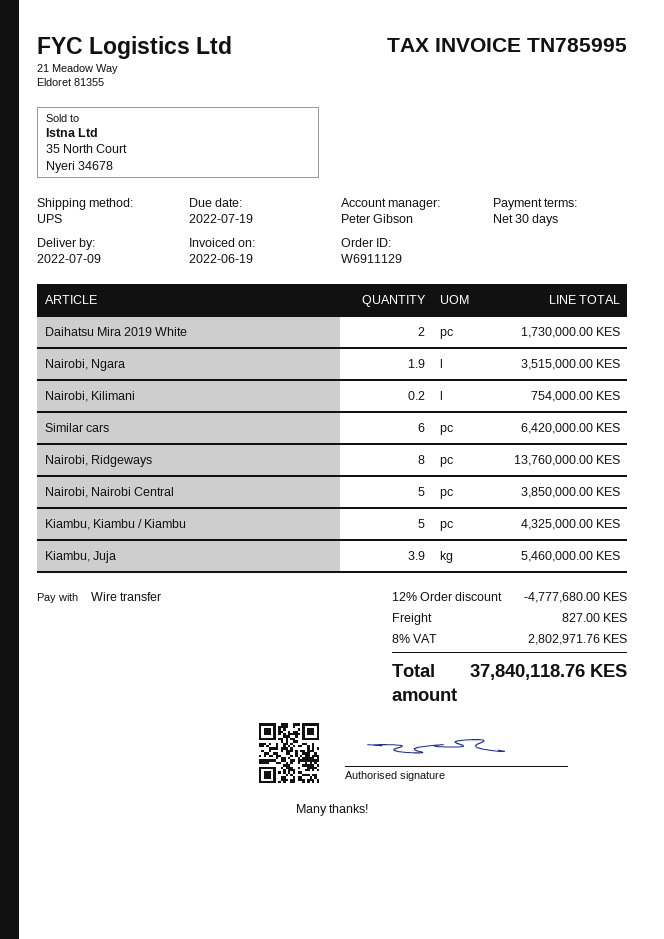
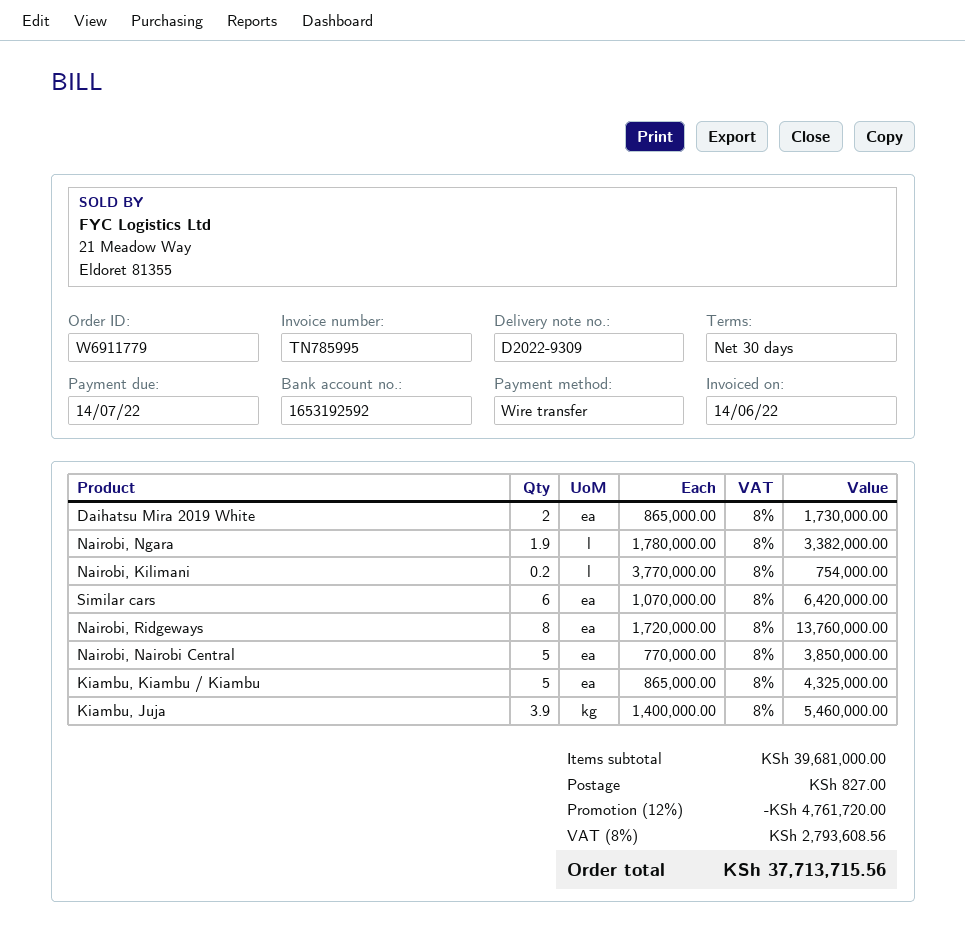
order number: W6911129 -> W6911779
invoice date: 2022-06-19 -> 2022-06-14
due date: 2022-07-19 -> 2022-07-14
Nairobi, Ngara: 1.9 for 3515000.00 -> 1.9 for 3382000.00
discount: 12% = 4777680.00 -> 12% = 4761720.00
tax: 8% = 2802971.76 -> 8% = 2793608.56
total: 37840118.76 -> 37713715.56

